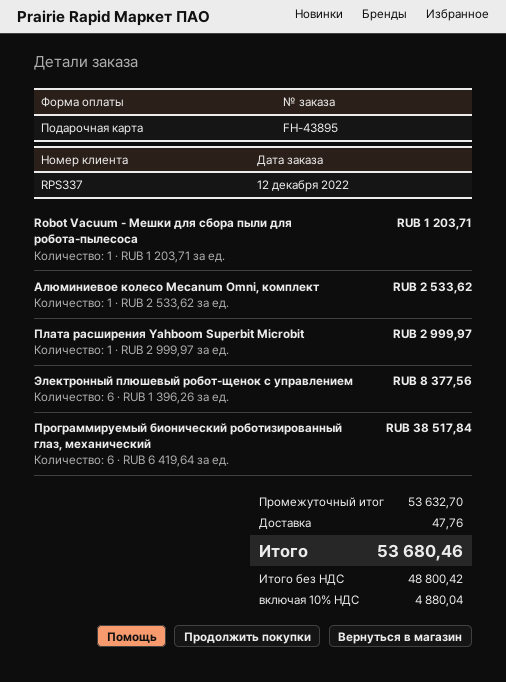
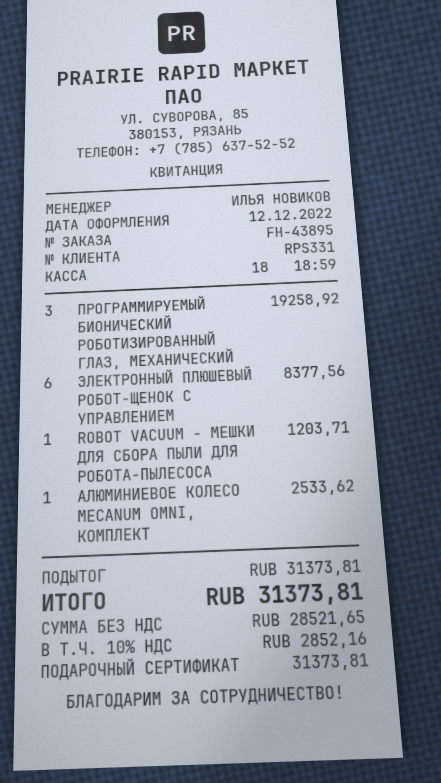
customer number: RPS337 -> RPS331
Плата расширения Yahboom Superbit Microbit: 1 for 2999.97 -> none
Программируемый бионический роботизированный глаз, механический: 6 for 38517.84 -> 3 for 19258.92
subtotal: 53632.70 -> 31373.81
shipping: 47.76 -> none
net: 48800.42 -> 28521.65
tax: 10% = 4880.04 -> 10% = 2852.16
total: 53680.46 -> 31373.81

